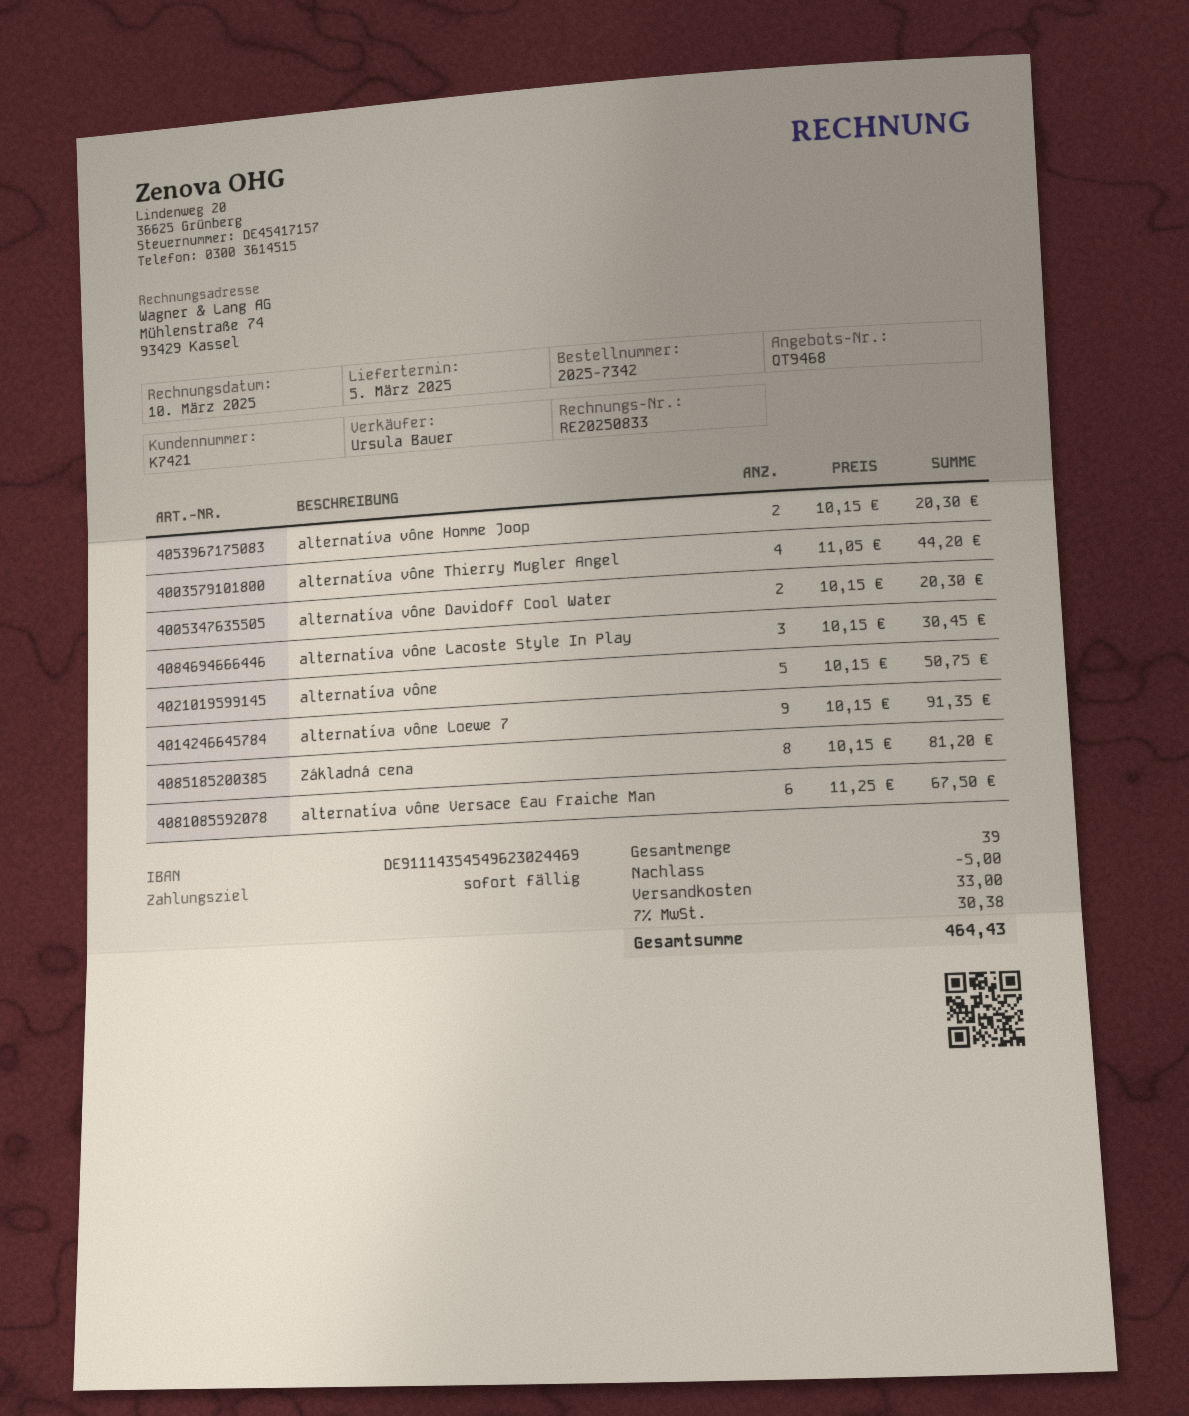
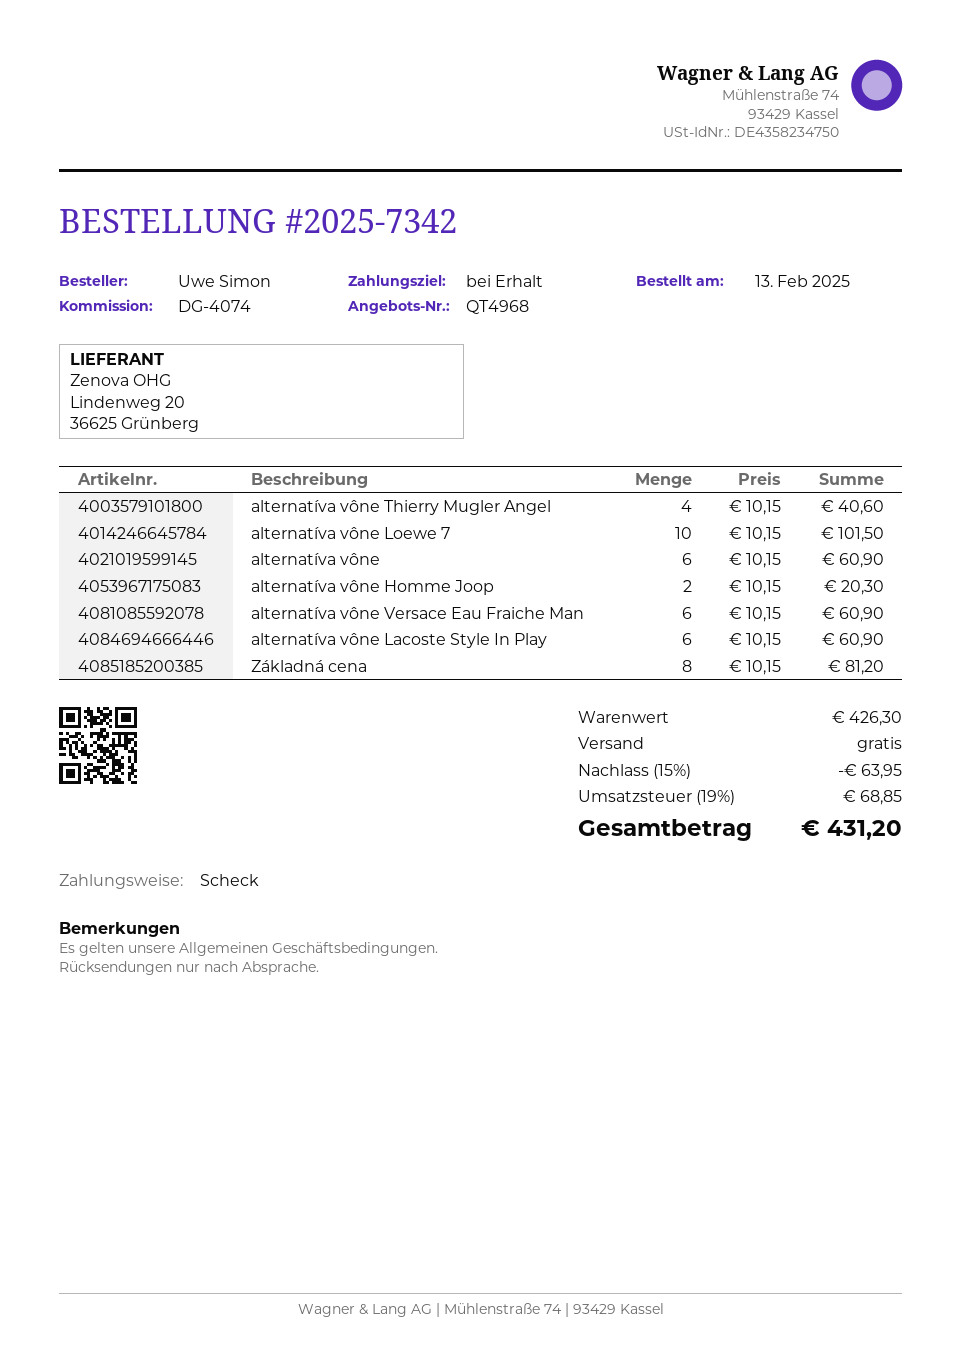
quote number: QT9468 -> QT4968
alternatíva vône Thierry Mugler Angel: 4 x 11.05 = 44.20 -> 4 x 10.15 = 40.60
alternatíva vône Davidoff Cool Water: 2 x 10.15 = 20.30 -> none
alternatíva vône Lacoste Style In Play: 3 x 10.15 = 30.45 -> 6 x 10.15 = 60.90
alternatíva vône: 5 x 10.15 = 50.75 -> 6 x 10.15 = 60.90
alternatíva vône Loewe 7: 9 x 10.15 = 91.35 -> 10 x 10.15 = 101.50
alternatíva vône Versace Eau Fraiche Man: 6 x 11.25 = 67.50 -> 6 x 10.15 = 60.90
discount: 5.00 -> 63.95
shipping: 33.00 -> 0.00
tax: 7% = 30.38 -> 19% = 68.85
total: 464.43 -> 431.20

